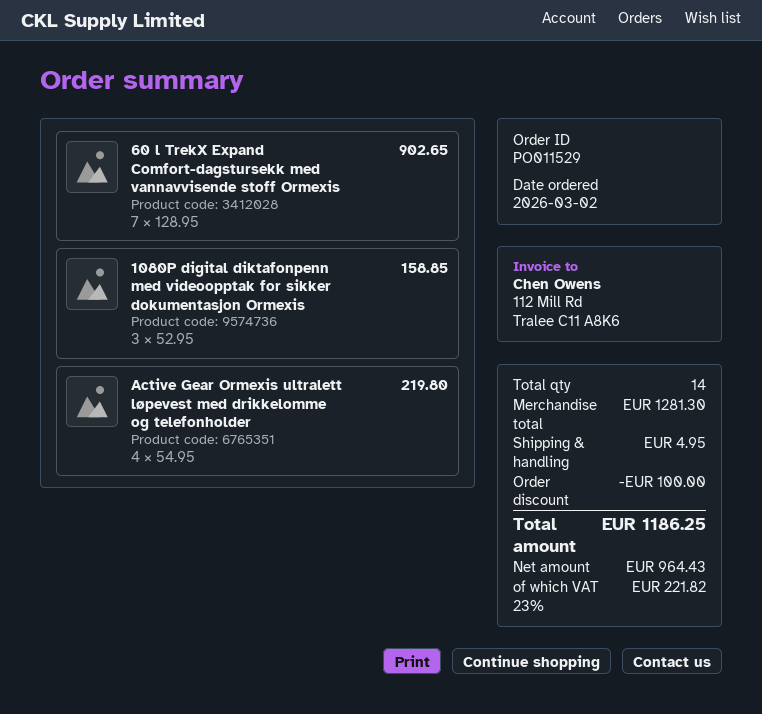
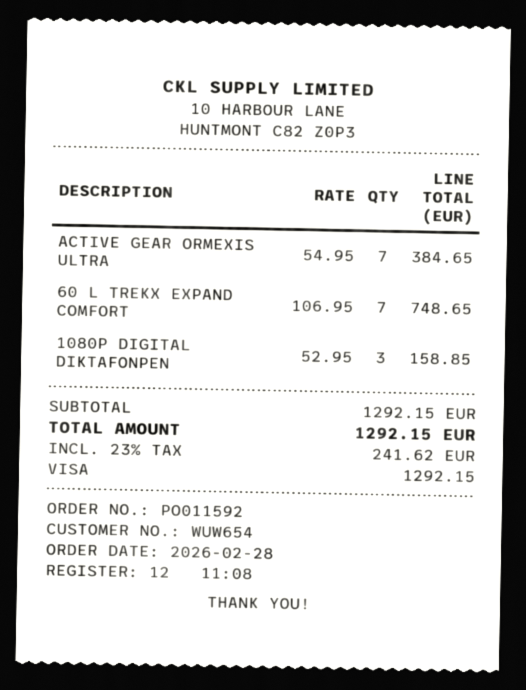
order number: PO011529 -> PO011592
order date: 2026-03-02 -> 2026-02-28
60 l TrekX Expand Comfort-dagstursekk med vannavvisende stoff Ormexis: 7 x 128.95 = 902.65 -> 7 x 106.95 = 748.65
Active Gear Ormexis ultralett løpevest med drikkelomme og telefonholder: 4 x 54.95 = 219.80 -> 7 x 54.95 = 384.65
subtotal: 1281.30 -> 1292.15
discount: 100.00 -> none
shipping: 4.95 -> none
tax: 23% = 221.82 -> 23% = 241.62
total: 1186.25 -> 1292.15

